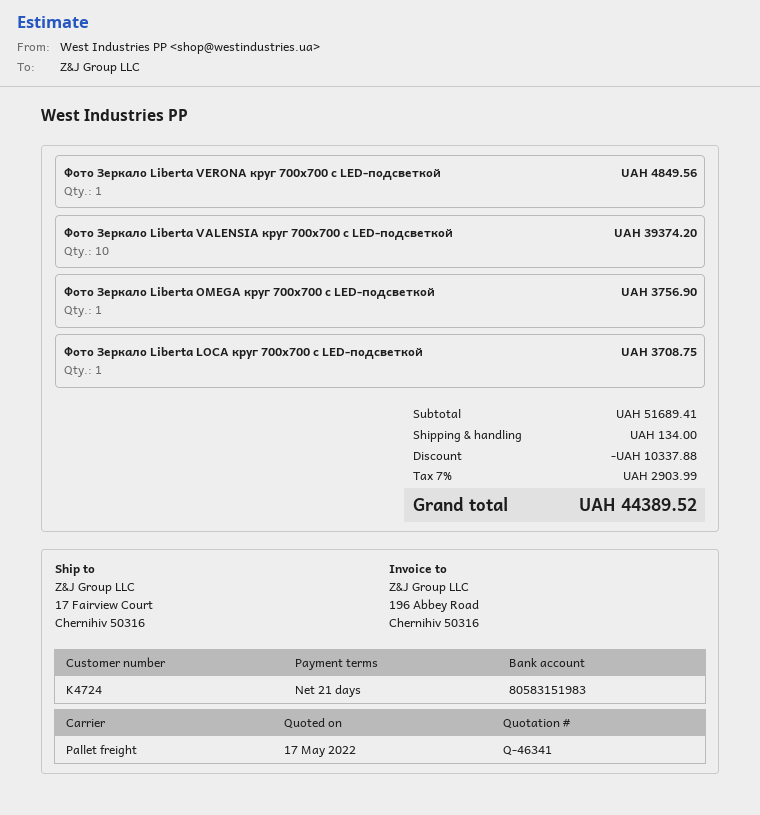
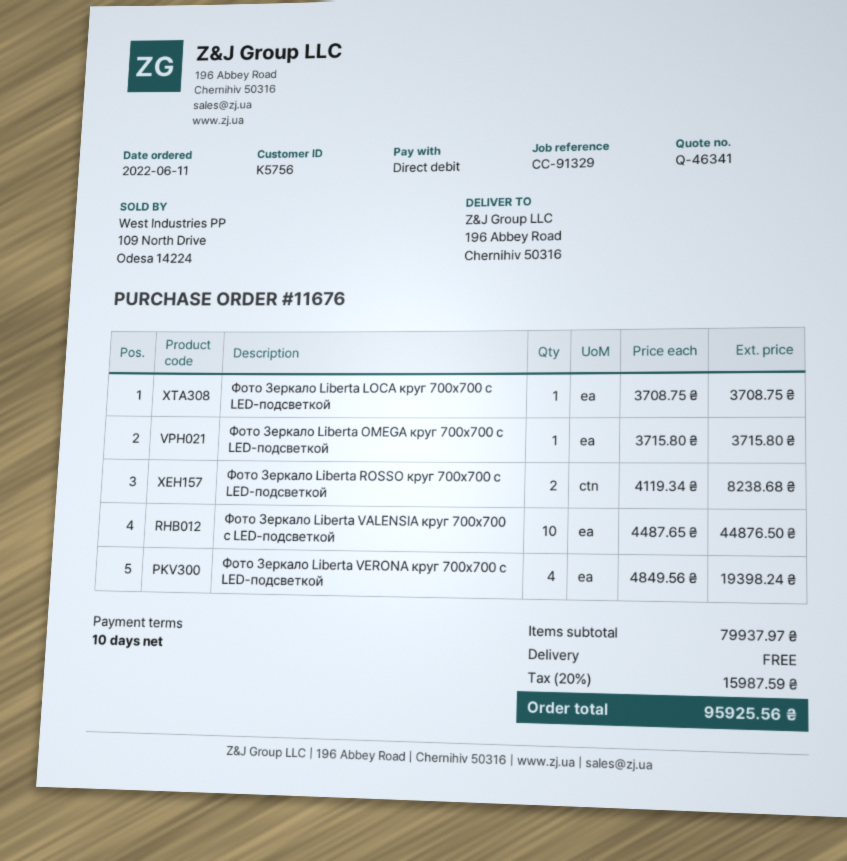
payment terms: 21 days -> 10 days
customer number: K4724 -> K5756
ship to: 17 Fairview Court, Chernihiv 50316 -> 196 Abbey Road, Chernihiv 50316
Фото Зеркало Liberta VERONA круг 700х700 с LED-подсветкой: 1 for 4849.56 -> 4 for 19398.24
Фото Зеркало Liberta VALENSIA круг 700х700 с LED-подсветкой: 10 for 39374.20 -> 10 for 44876.50
Фото Зеркало Liberta OMEGA круг 700х700 с LED-подсветкой: 1 for 3756.90 -> 1 for 3715.80
Фото Зеркало Liberta ROSSO круг 700х700 с LED-подсветкой: none -> 2 for 8238.68
subtotal: 51689.41 -> 79937.97
discount: 10337.88 -> none
shipping: 134.00 -> 0.00
tax: 7% = 2903.99 -> 20% = 15987.59
total: 44389.52 -> 95925.56

